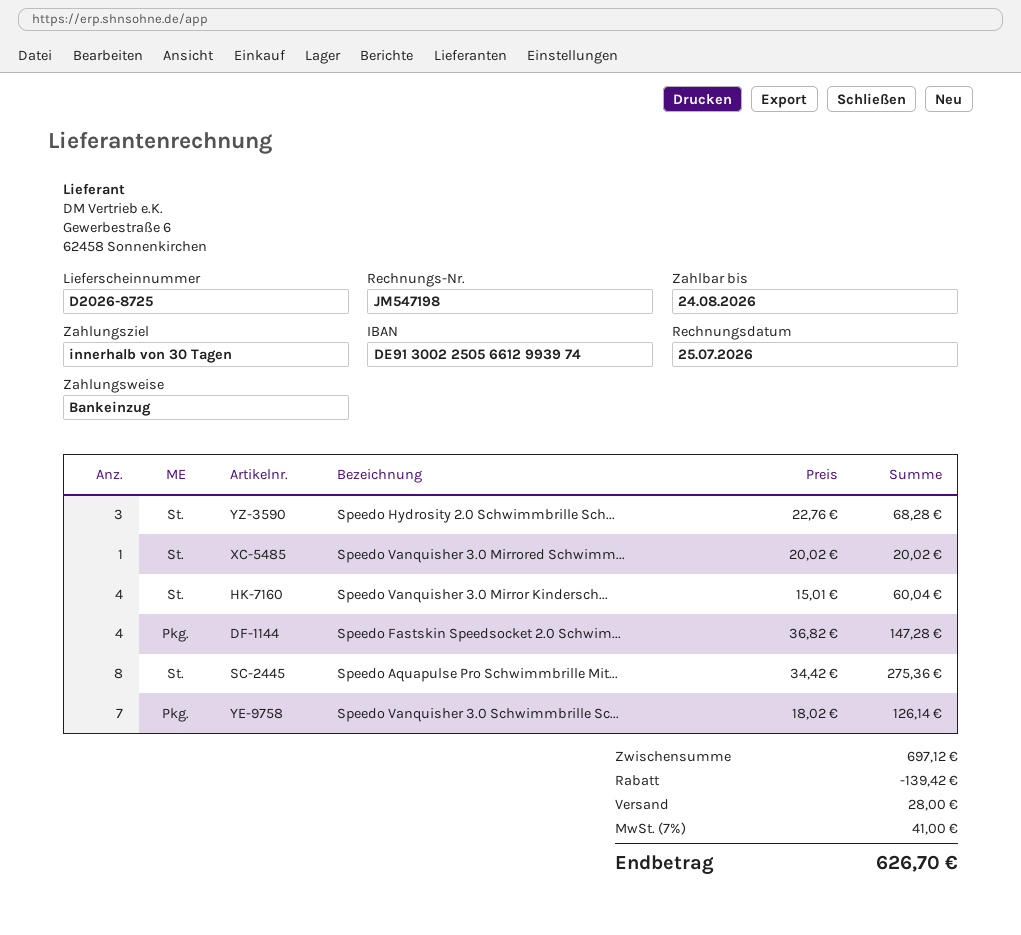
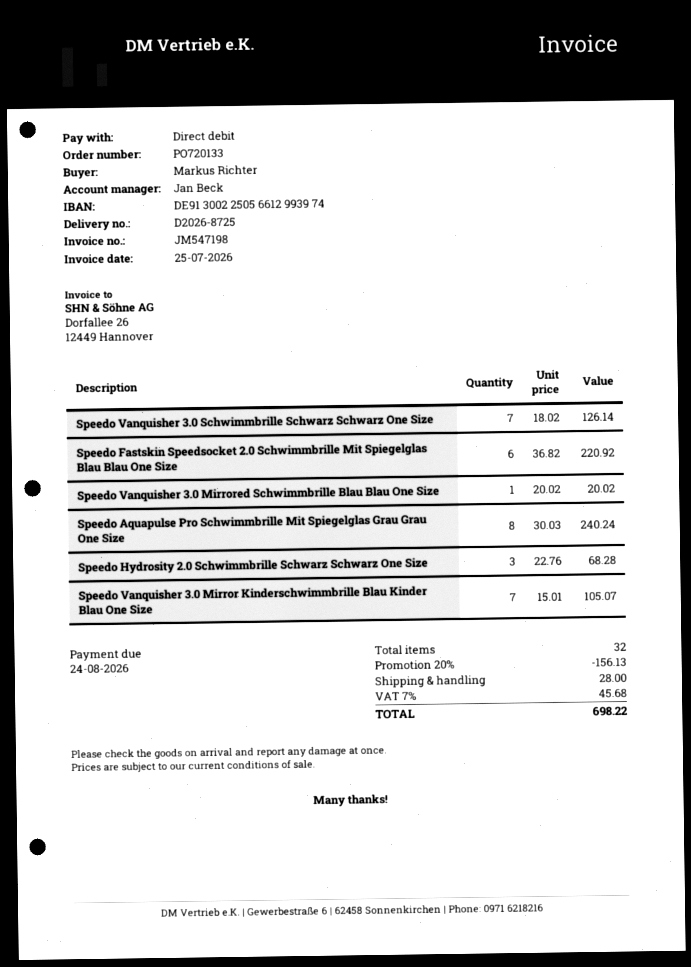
Speedo Vanquisher 3.0 Mirror Kindersch...: 4 x 15.01 = 60.04 -> 7 x 15.01 = 105.07
Speedo Fastskin Speedsocket 2.0 Schwim...: 4 x 36.82 = 147.28 -> 6 x 36.82 = 220.92
Speedo Aquapulse Pro Schwimmbrille Mit...: 8 x 34.42 = 275.36 -> 8 x 30.03 = 240.24
discount: 139.42 -> 156.13
tax: 7% = 41.00 -> 7% = 45.68
total: 626.70 -> 698.22

